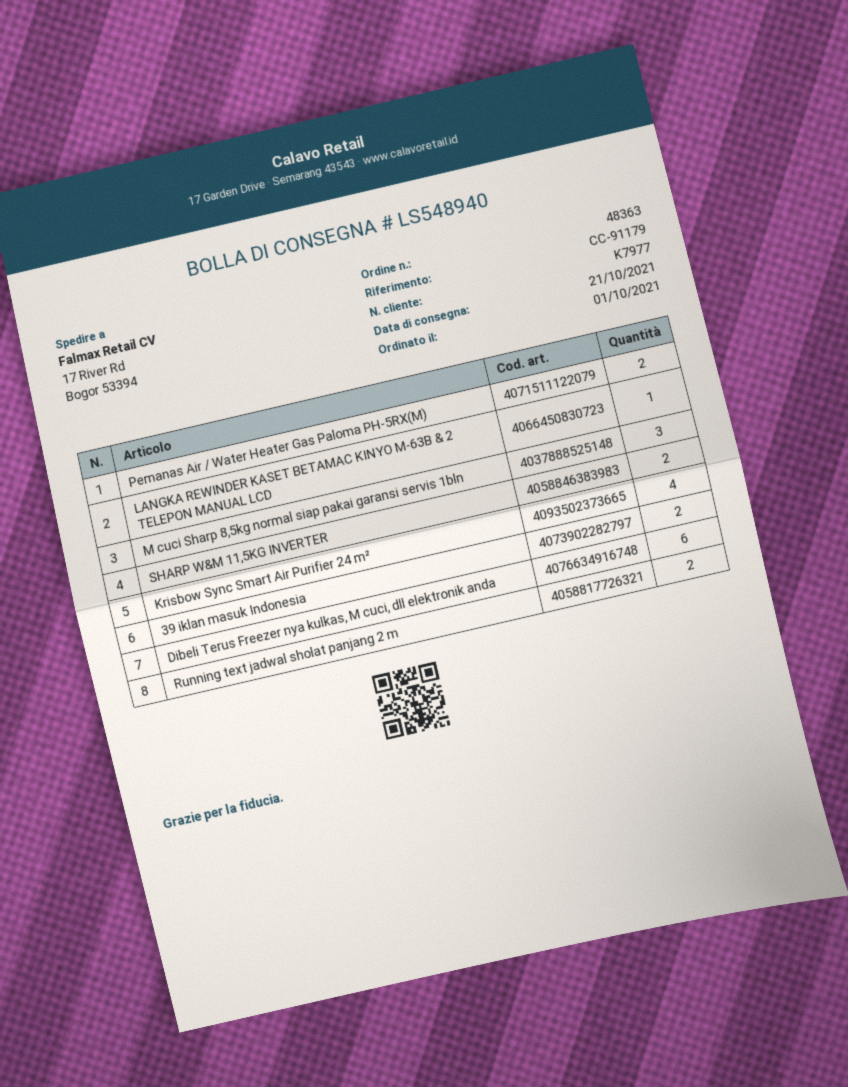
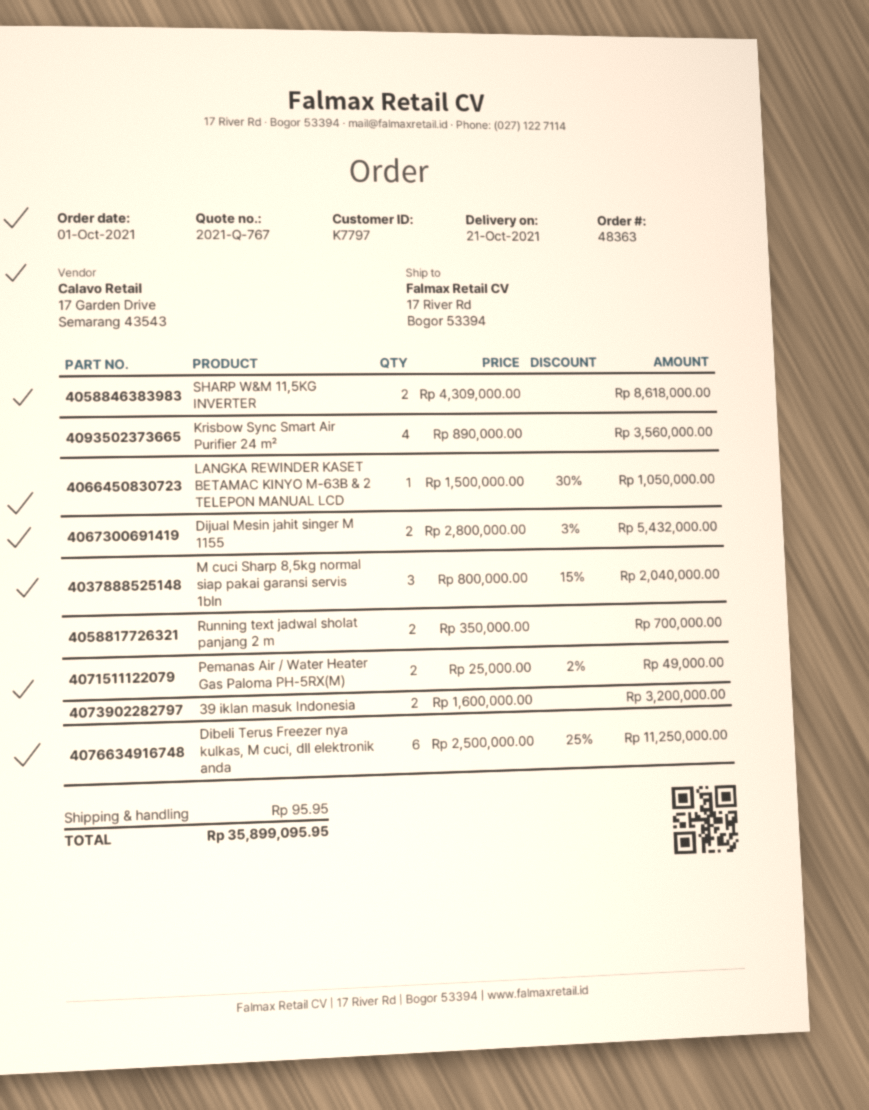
customer number: K7977 -> K7797
Dijual Mesin jahit singer M 1155: none -> 2

